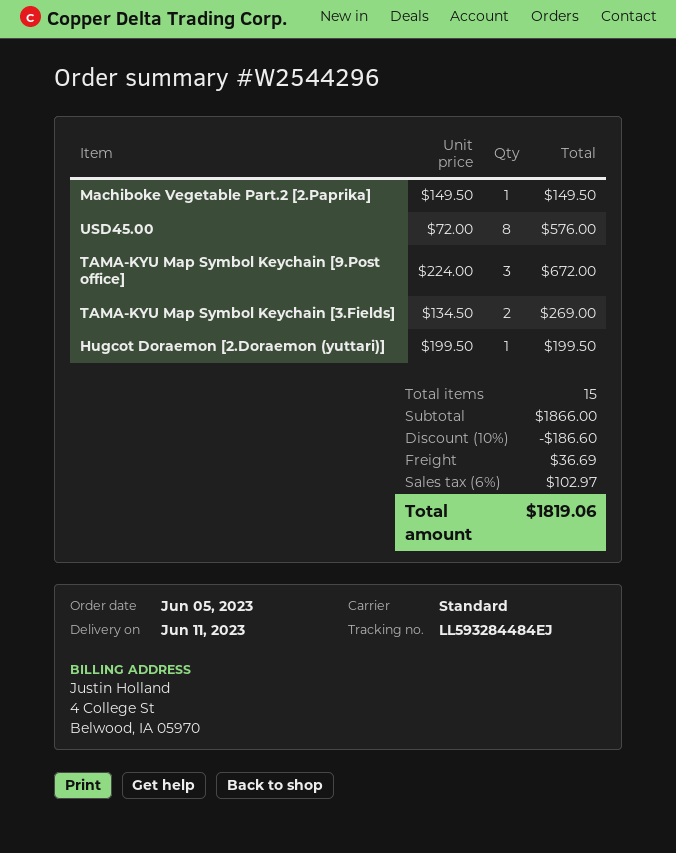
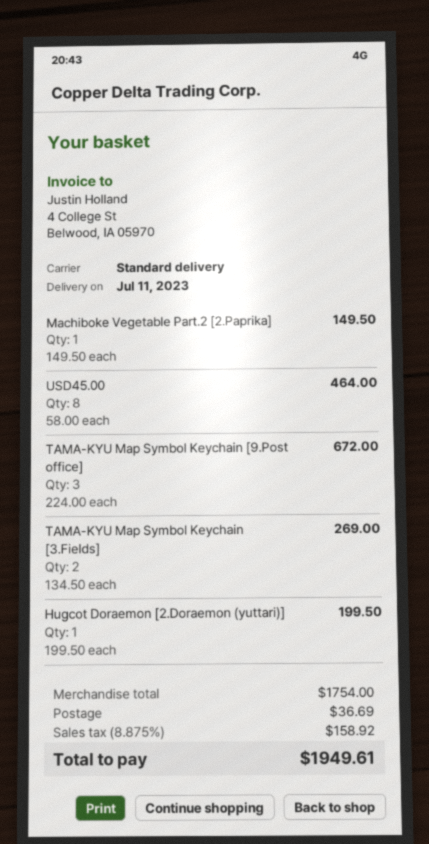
delivery date: 2023-06-11 -> 2023-07-11
USD45.00: 8 x 72.00 = 576.00 -> 8 x 58.00 = 464.00
subtotal: 1866.00 -> 1754.00
discount: 10% = 186.60 -> none
tax: 6% = 102.97 -> 8.875% = 158.92
total: 1819.06 -> 1949.61

